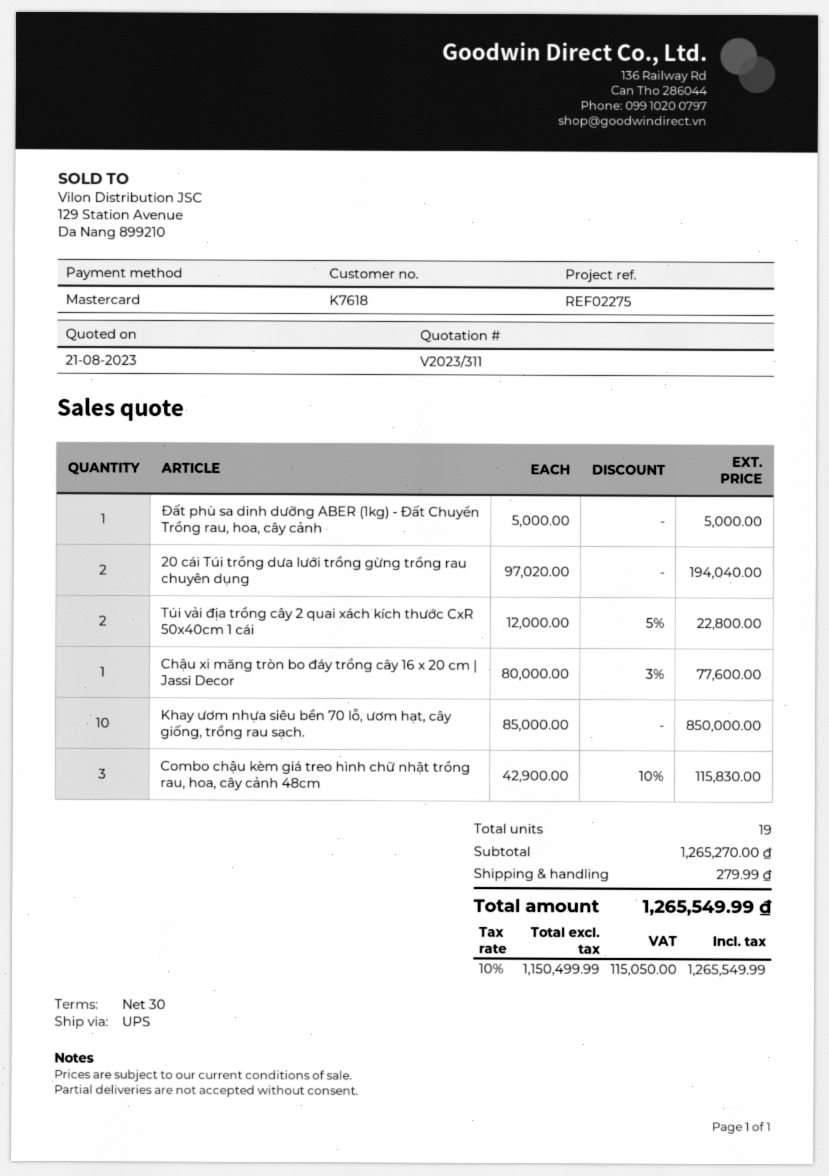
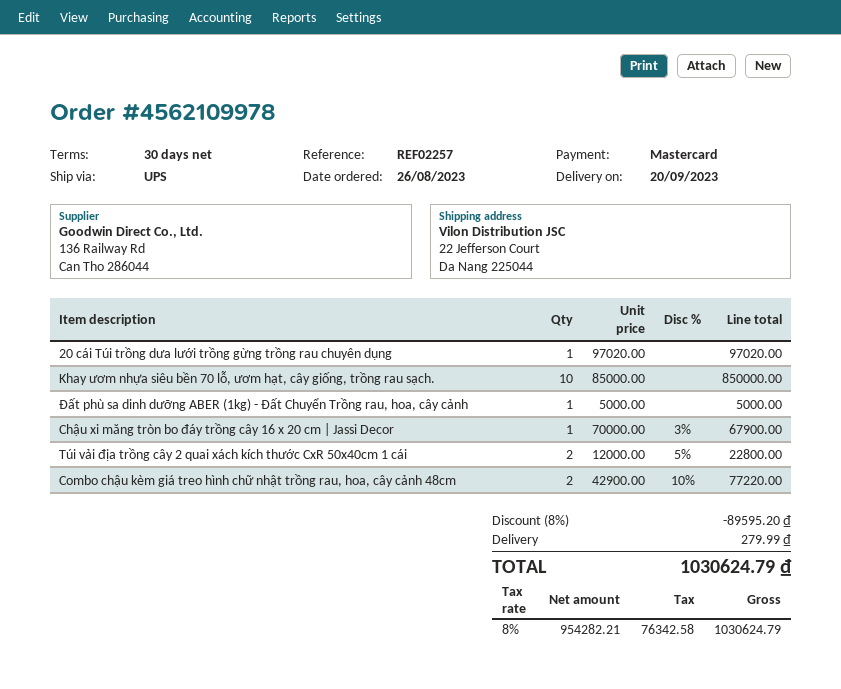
reference: REF02275 -> REF02257
20 cái Túi trồng dưa lưới trồng gừng trồng rau chuyên dụng: 2 x 97020.00 = 194040.00 -> 1 x 97020.00 = 97020.00
Chậu xi măng tròn bo đáy trồng cây 16 x 20 cm | Jassi Decor: 1 x 80000.00 - 3% = 77600.00 -> 1 x 70000.00 - 3% = 67900.00
Combo chậu kèm giá treo hình chữ nhật trồng rau, hoa, cây cảnh 48cm: 3 x 42900.00 - 10% = 115830.00 -> 2 x 42900.00 - 10% = 77220.00
discount: none -> 8% = 89595.20
net: 1150499.99 -> 954282.21
tax: 10% = 115050.00 -> 8% = 76342.58
total: 1265549.99 -> 1030624.79

